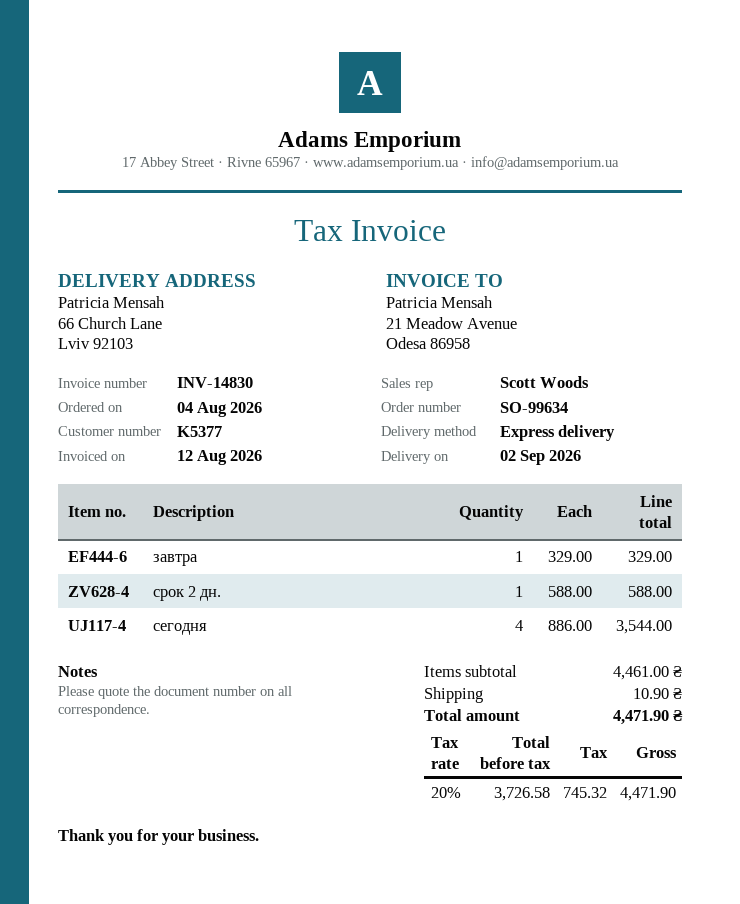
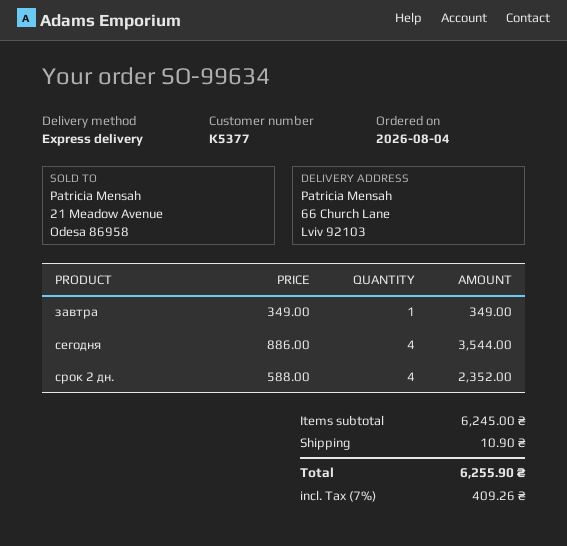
завтра: 1 x 329.00 = 329.00 -> 1 x 349.00 = 349.00
срок 2 дн.: 1 x 588.00 = 588.00 -> 4 x 588.00 = 2352.00
subtotal: 4461.00 -> 6245.00
tax: 20% = 745.32 -> 7% = 409.26
total: 4471.90 -> 6255.90

